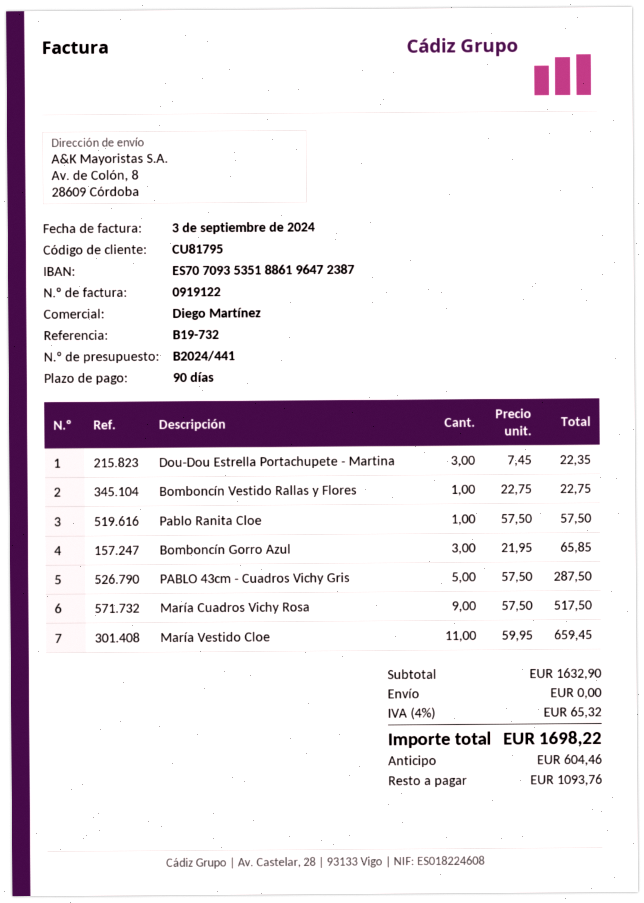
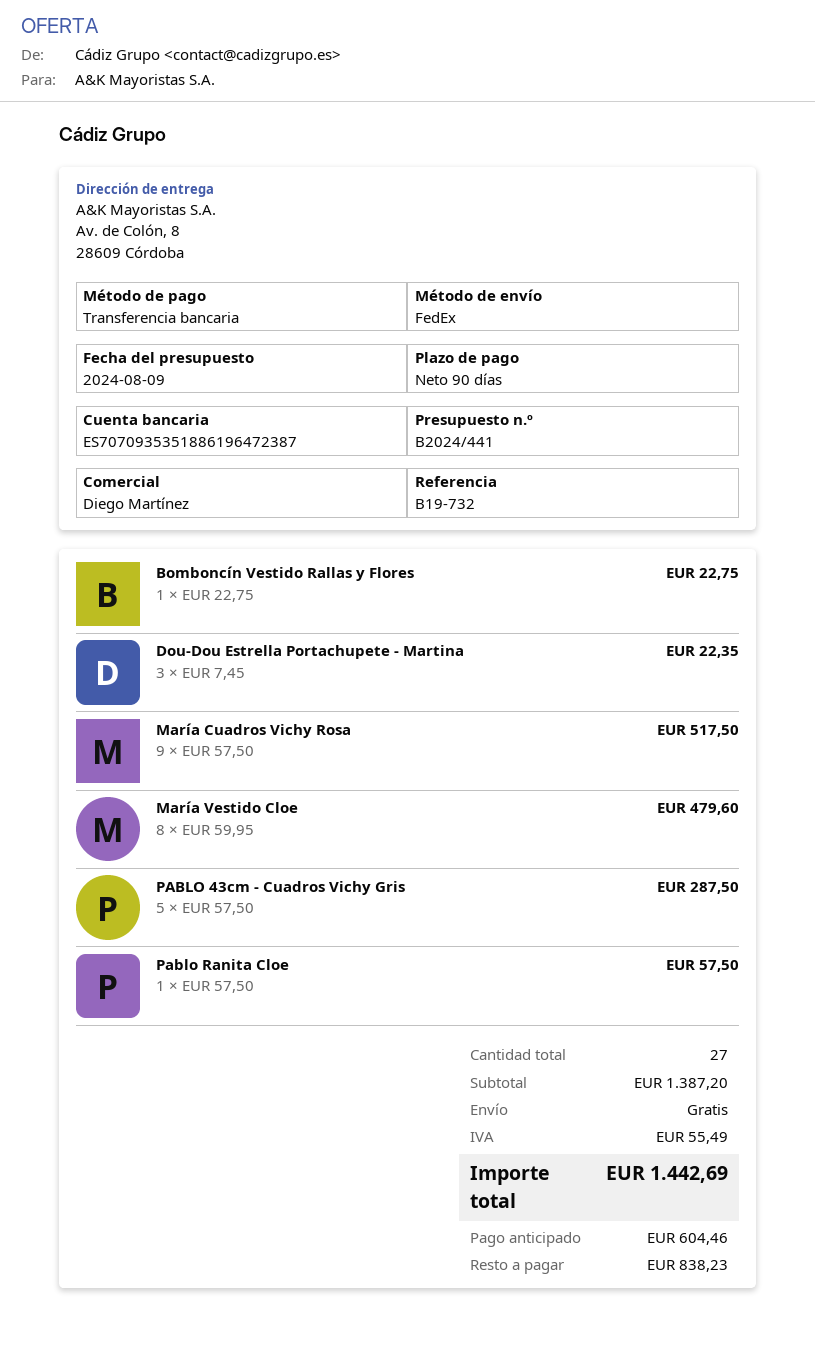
Bomboncín Gorro Azul: 3 x 21.95 = 65.85 -> none
María Vestido Cloe: 11 x 59.95 = 659.45 -> 8 x 59.95 = 479.60
subtotal: 1632.90 -> 1387.20
tax: 65.32 -> 55.49
total: 1698.22 -> 1442.69
balance: 1093.76 -> 838.23

